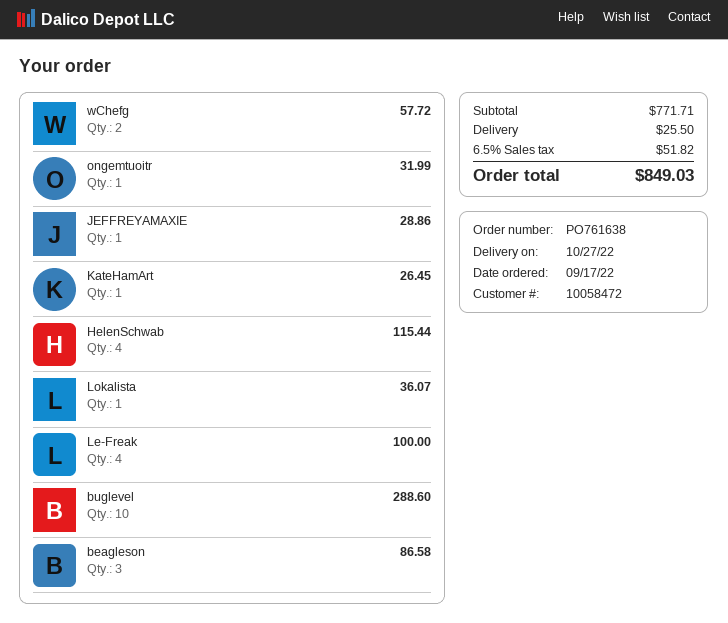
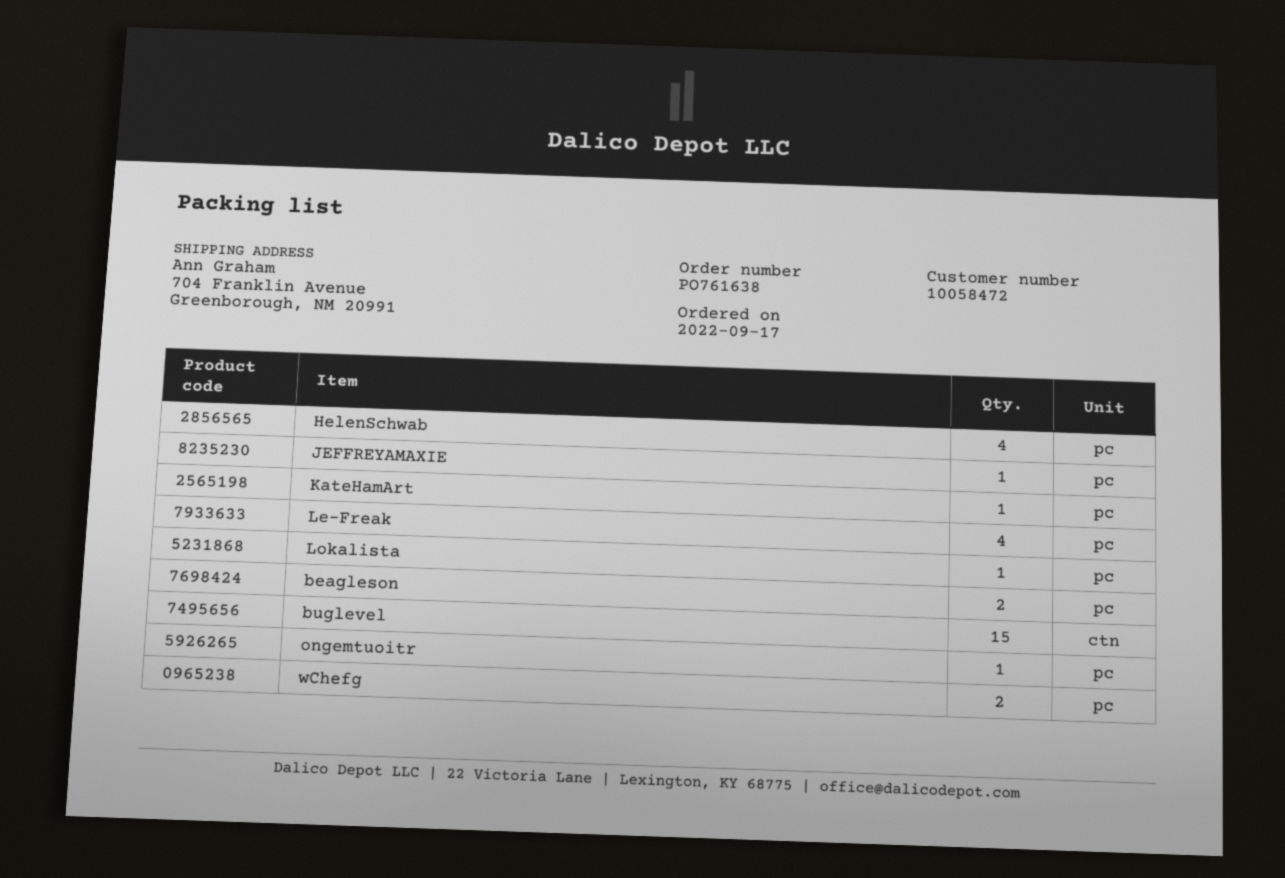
buglevel: 10 -> 15
beagleson: 3 -> 2

